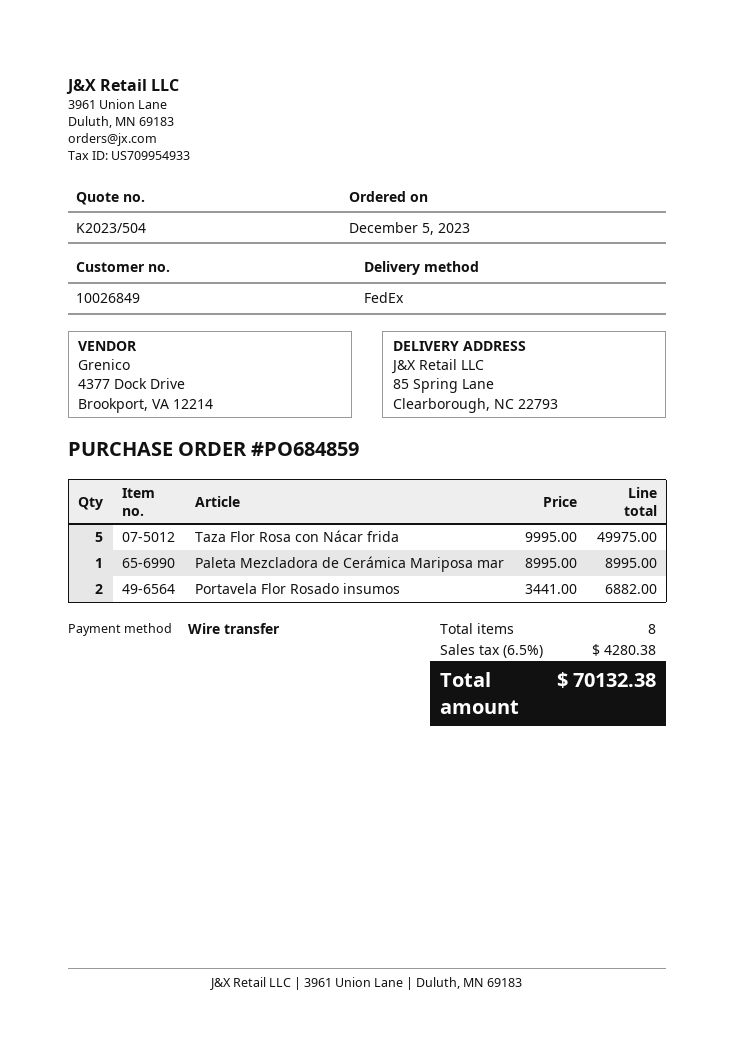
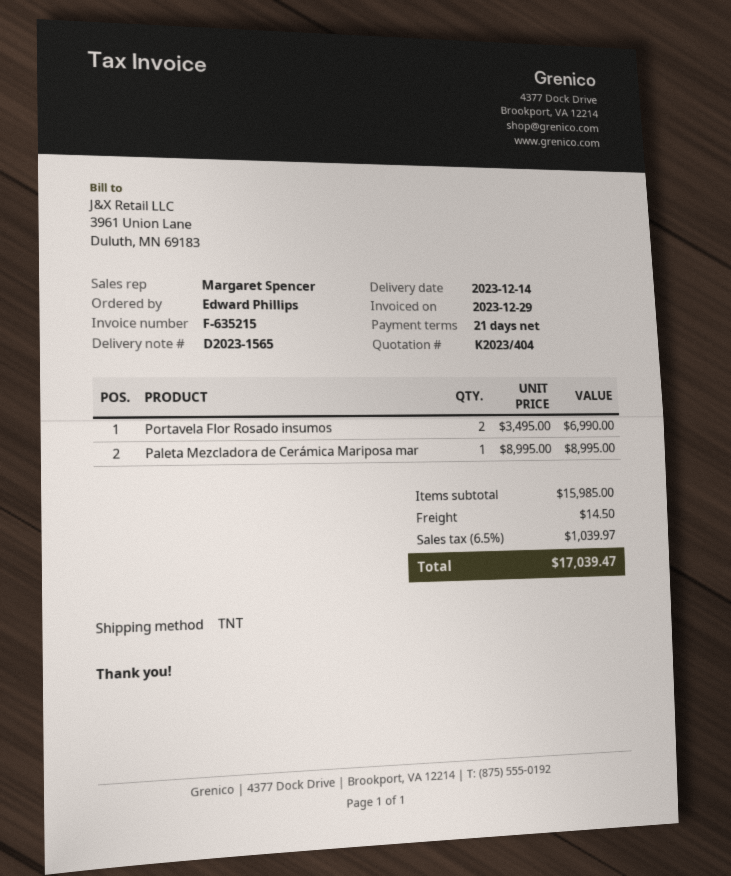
quote number: K2023/504 -> K2023/404
shipping method: FedEx -> TNT
Taza Flor Rosa con Nácar frida: 5 x 9995.00 = 49975.00 -> none
Portavela Flor Rosado insumos: 2 x 3441.00 = 6882.00 -> 2 x 3495.00 = 6990.00
shipping: none -> 14.50
tax: 6.5% = 4280.38 -> 6.5% = 1039.97
total: 70132.38 -> 17039.47

